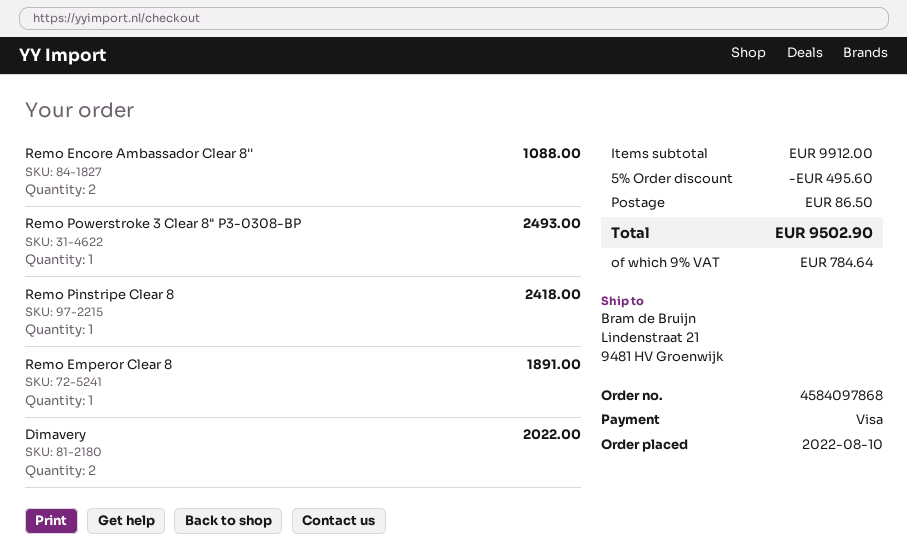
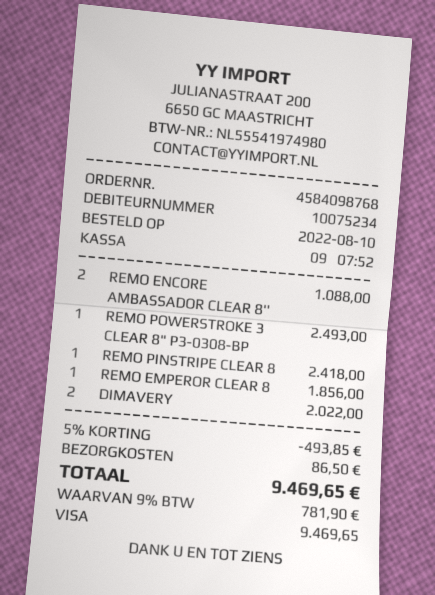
order number: 4584097868 -> 4584098768
Remo Emperor Clear 8: 1 for 1891.00 -> 1 for 1856.00
discount: 5% = 495.60 -> 5% = 493.85
tax: 9% = 784.64 -> 9% = 781.90
total: 9502.90 -> 9469.65

